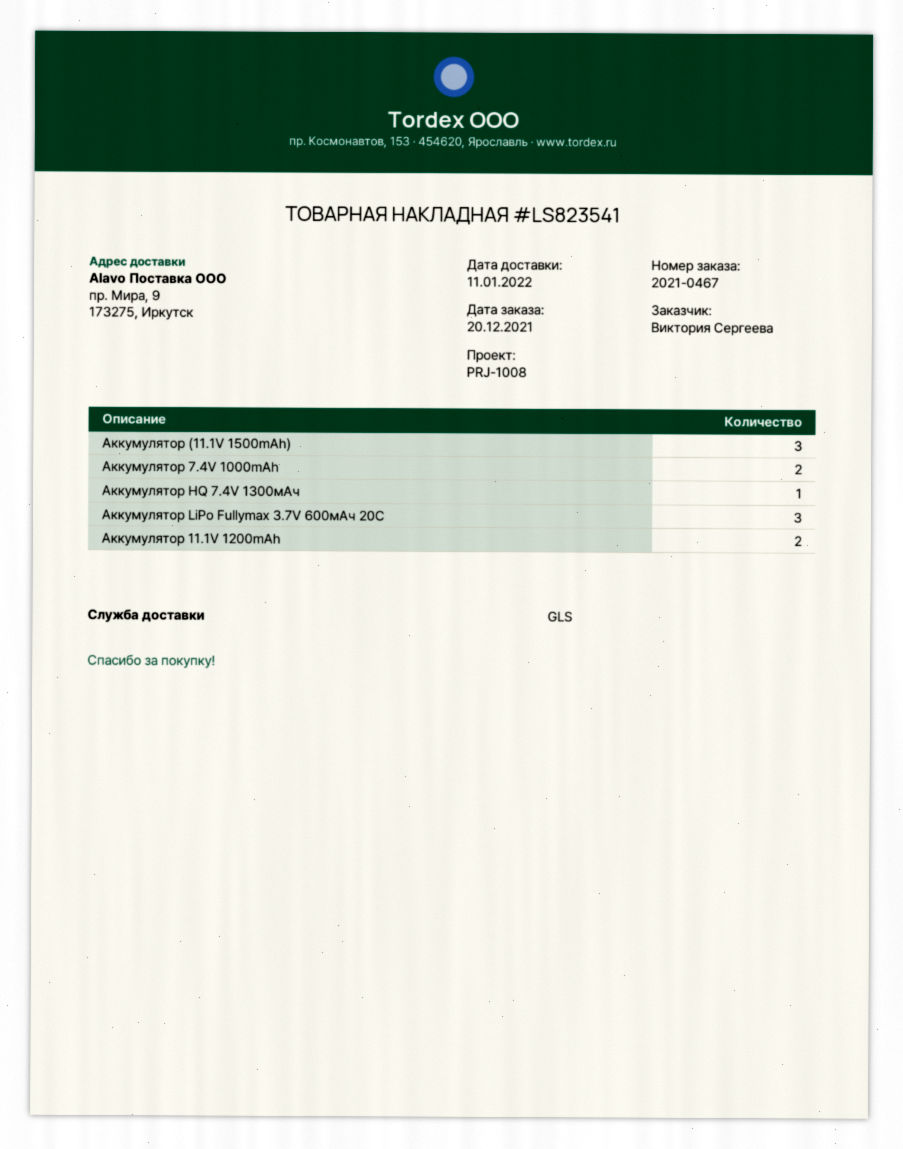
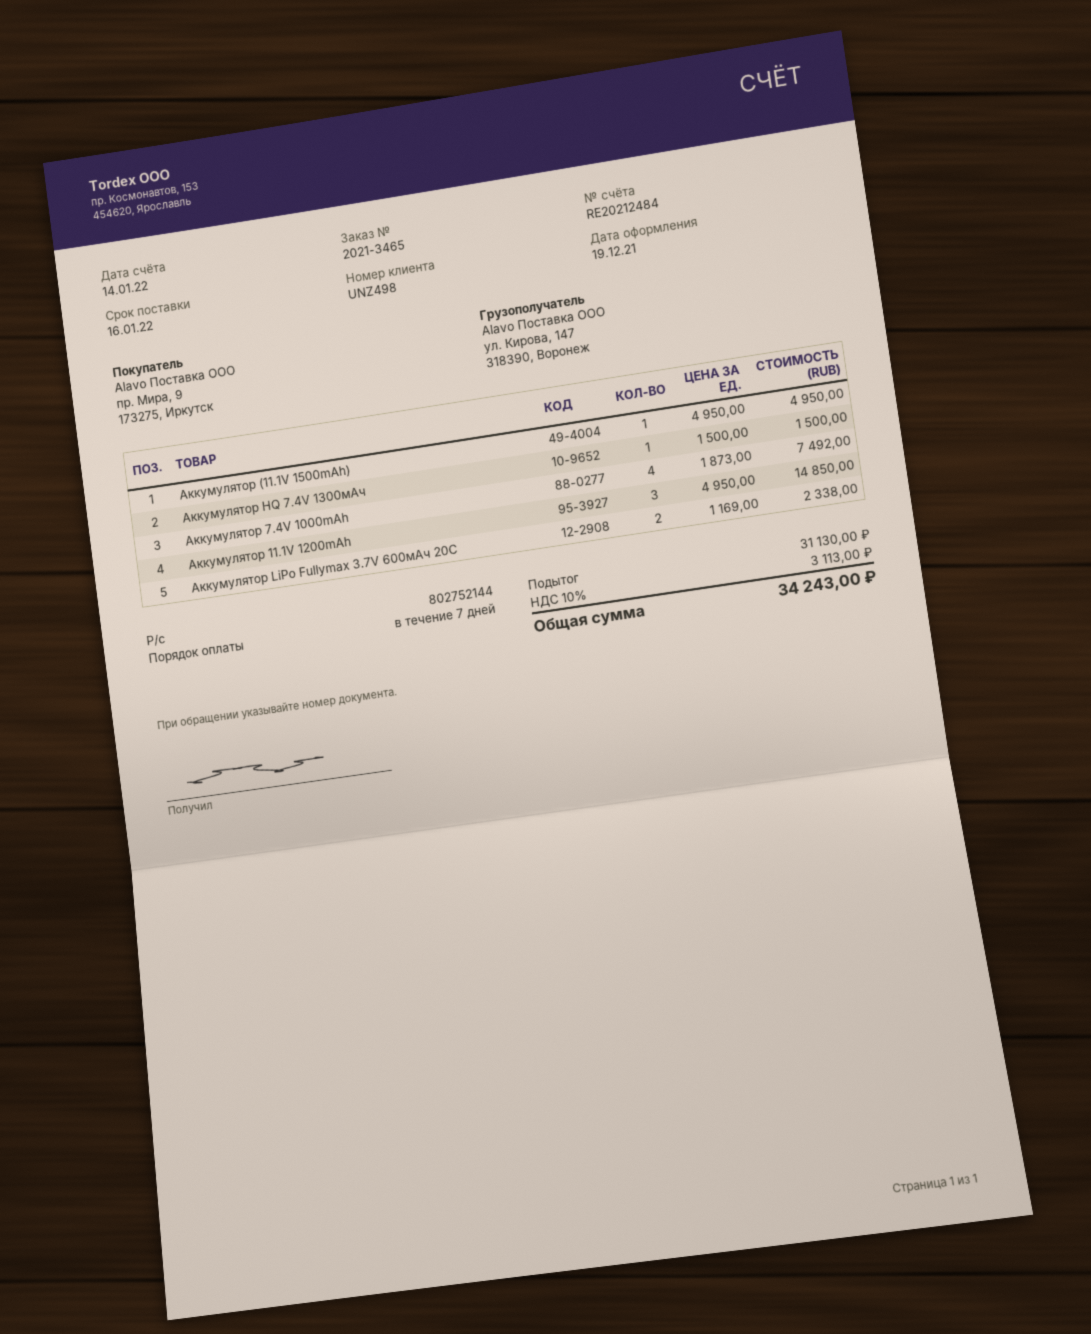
order number: 2021-0467 -> 2021-3465
order date: 2021-12-20 -> 2021-12-19
delivery date: 2022-01-11 -> 2022-01-16
ship to: пр. Мира, 9, 173275, Иркутск -> ул. Кирова, 147, 318390, Воронеж
Аккумулятор (11.1V 1500mAh): 3 -> 1
Аккумулятор 7.4V 1000mAh: 2 -> 4
Аккумулятор LiPo Fullymax 3.7V 600мАч 20C: 3 -> 2
Аккумулятор 11.1V 1200mAh: 2 -> 3

